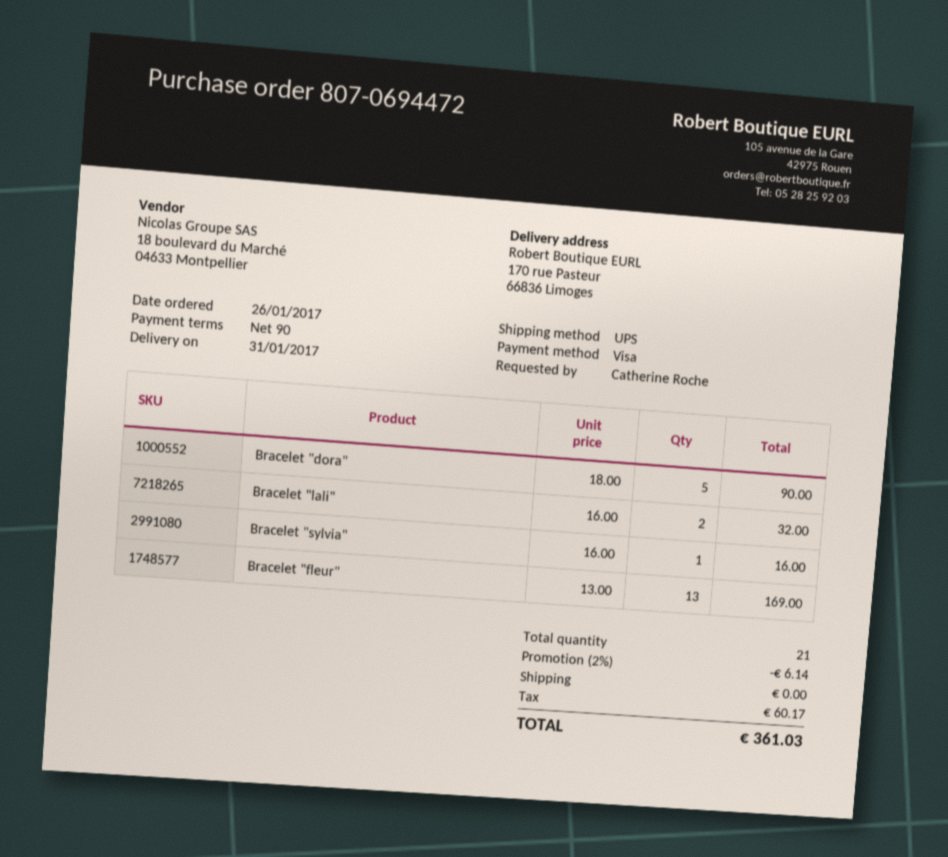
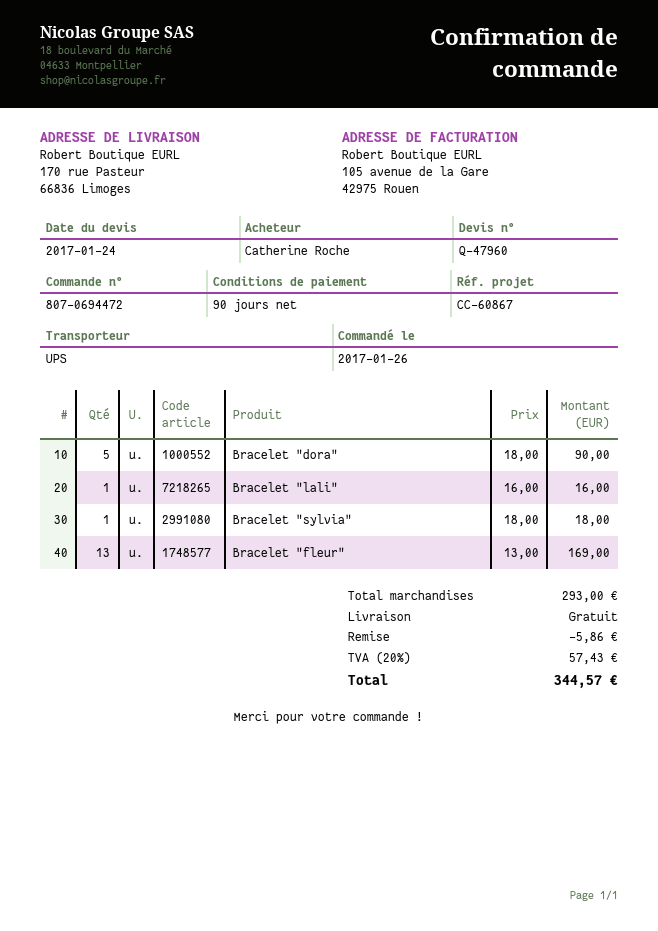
Bracelet "lali": 2 x 16.00 = 32.00 -> 1 x 16.00 = 16.00
Bracelet "sylvia": 1 x 16.00 = 16.00 -> 1 x 18.00 = 18.00
discount: 6.14 -> 5.86
tax: 60.17 -> 57.43
total: 361.03 -> 344.57

